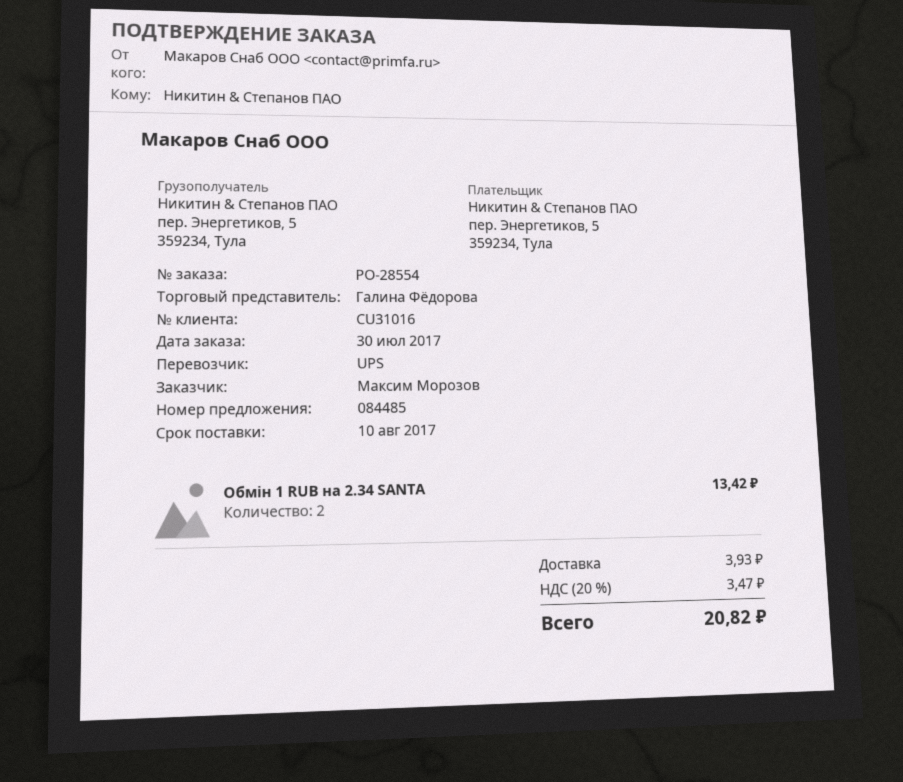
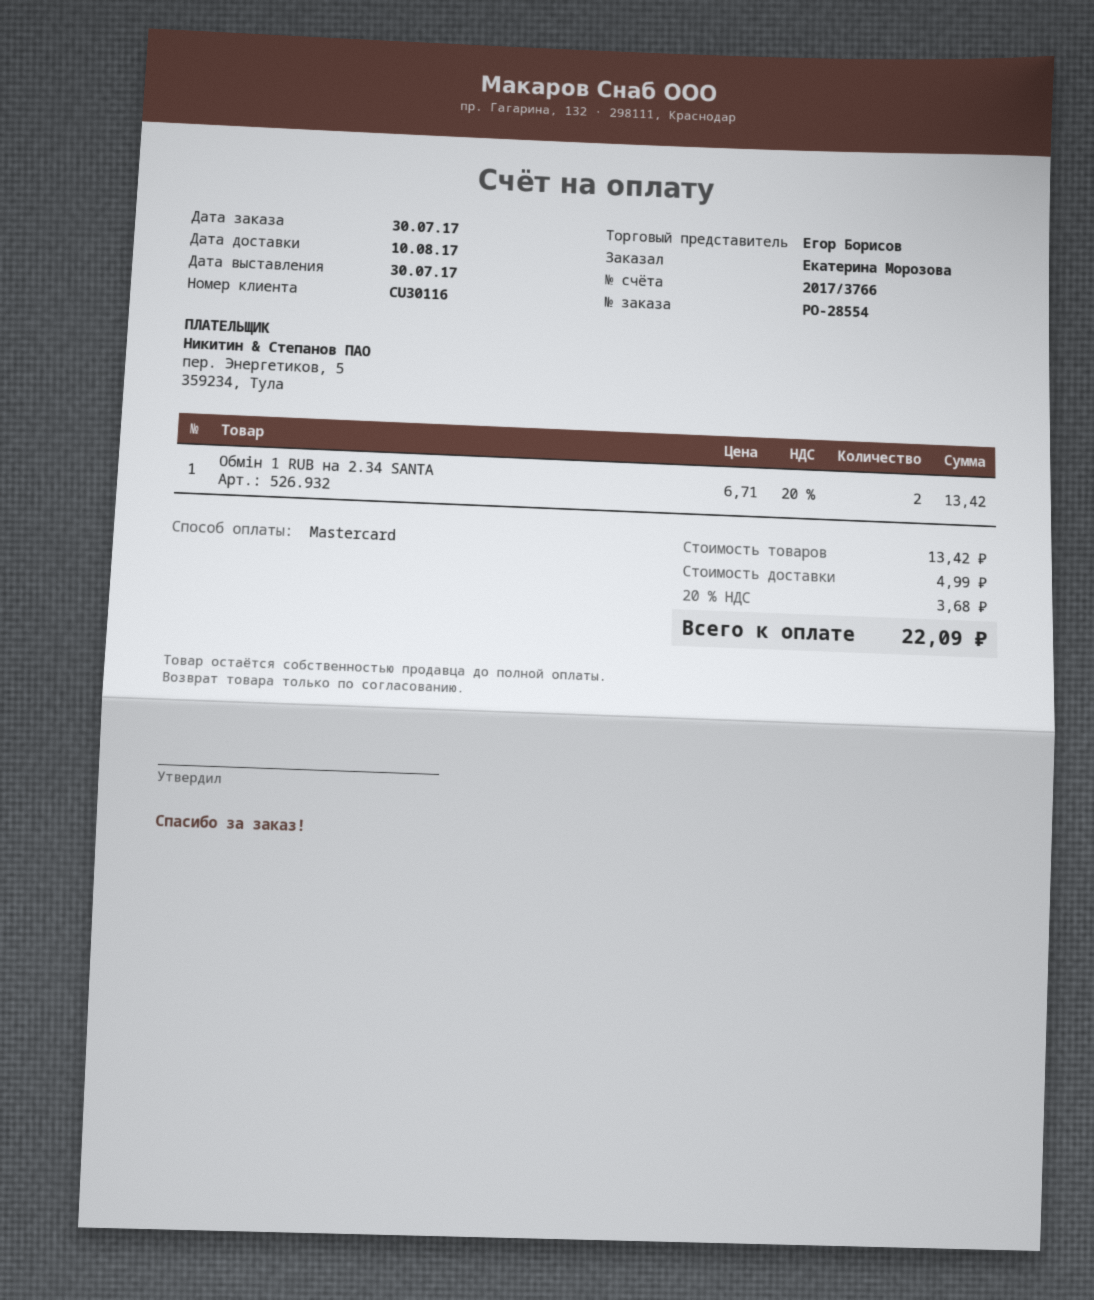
customer number: CU31016 -> CU30116
ordered by: Максим Морозов -> Екатерина Морозова
sales rep: Галина Фёдорова -> Егор Борисов
shipping: 3.93 -> 4.99
tax: 20% = 3.47 -> 20% = 3.68
total: 20.82 -> 22.09

